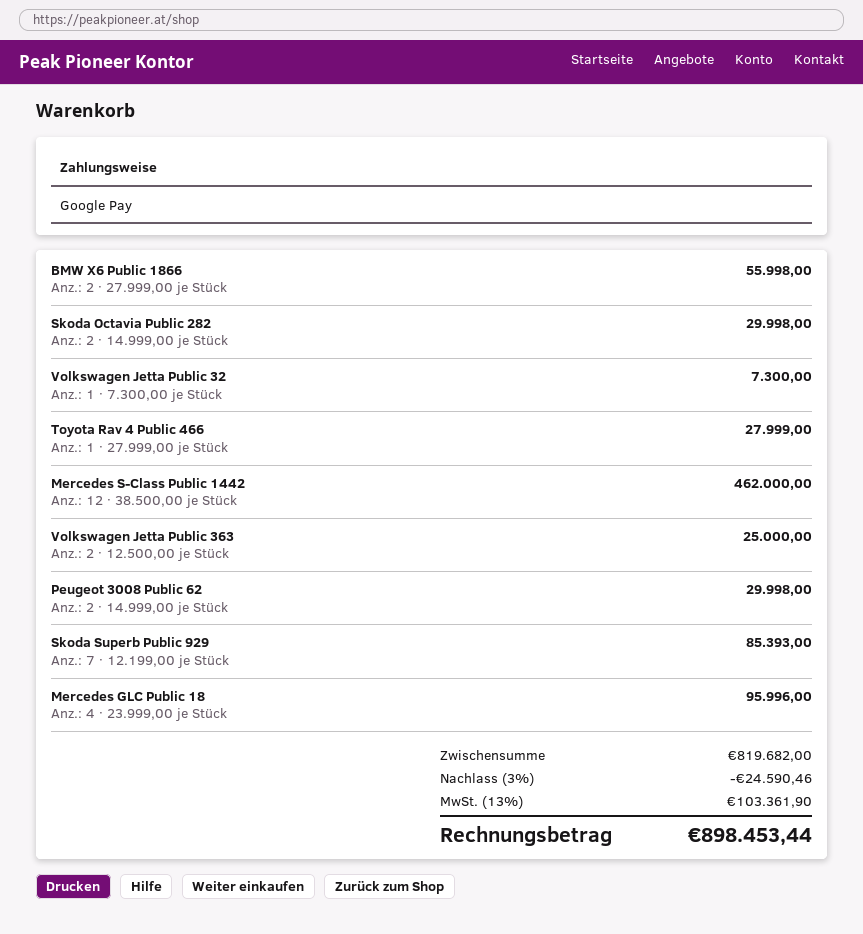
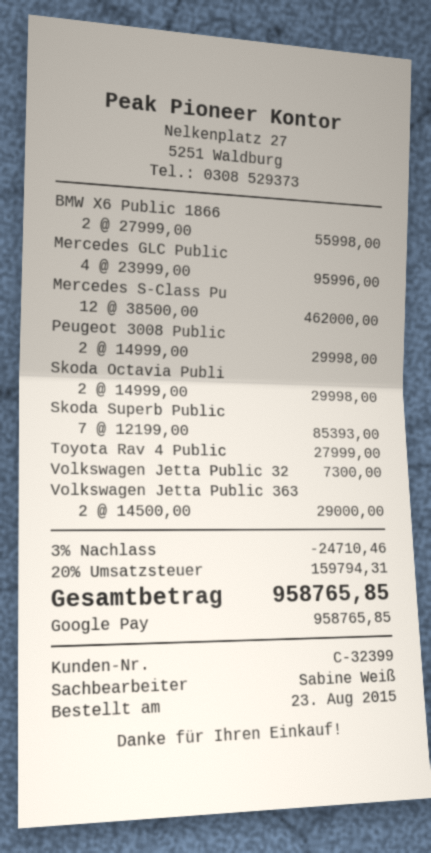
Volkswagen Jetta Public 363: 2 x 12500.00 = 25000.00 -> 2 x 14500.00 = 29000.00
discount: 3% = 24590.46 -> 3% = 24710.46
tax: 13% = 103361.90 -> 20% = 159794.31
total: 898453.44 -> 958765.85

